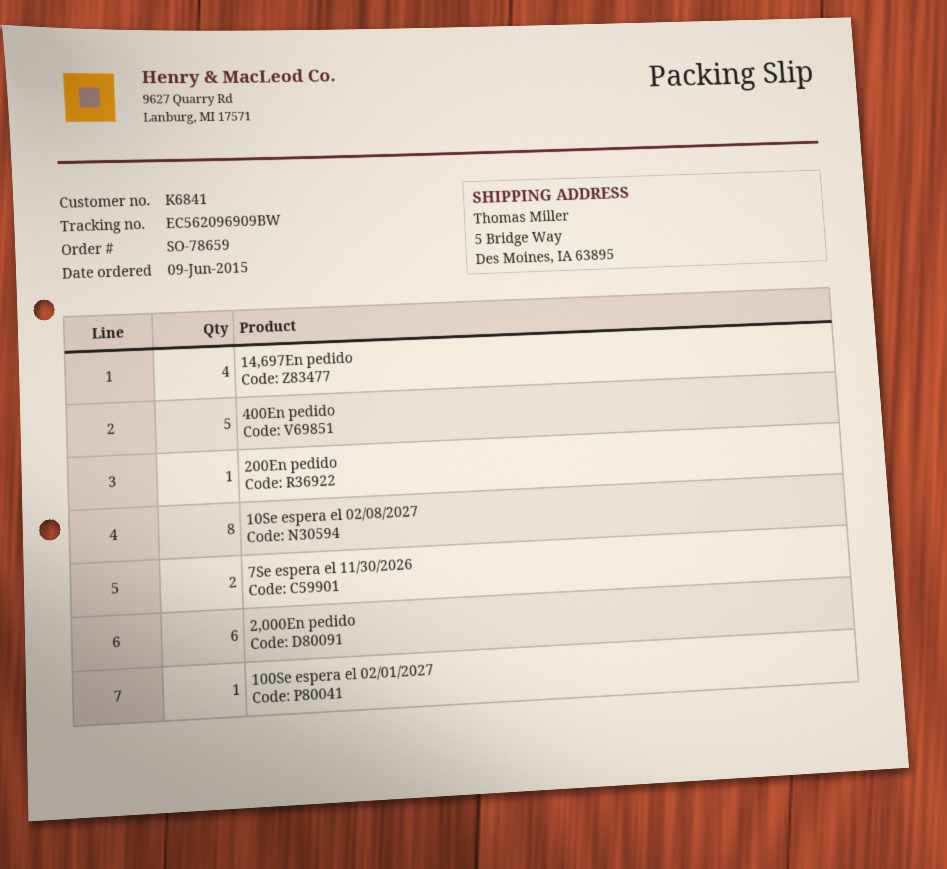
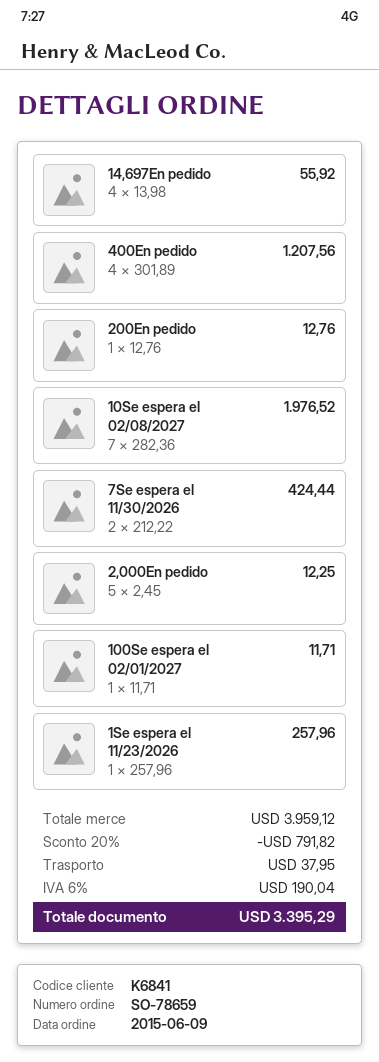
400En pedido: 5 -> 4
10Se espera el 02/08/2027: 8 -> 7
2,000En pedido: 6 -> 5
1Se espera el 11/23/2026: none -> 1

